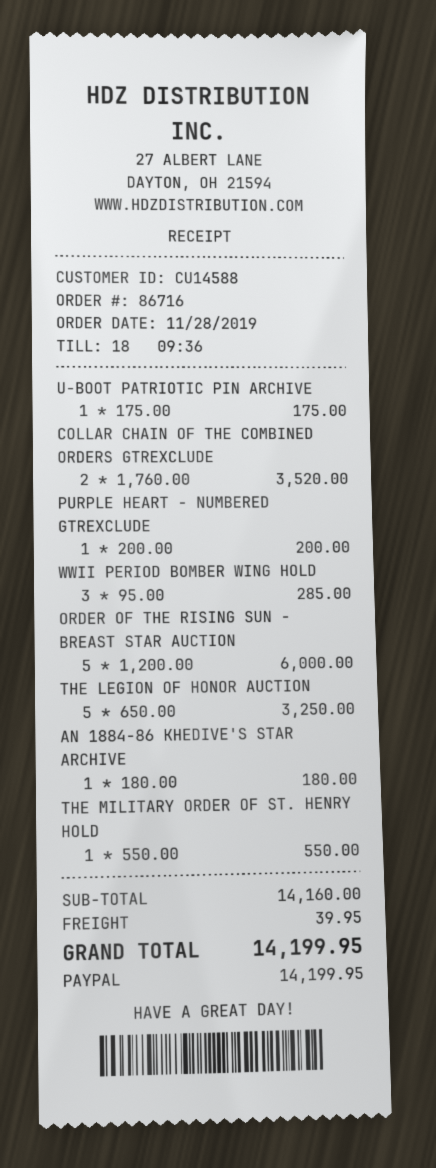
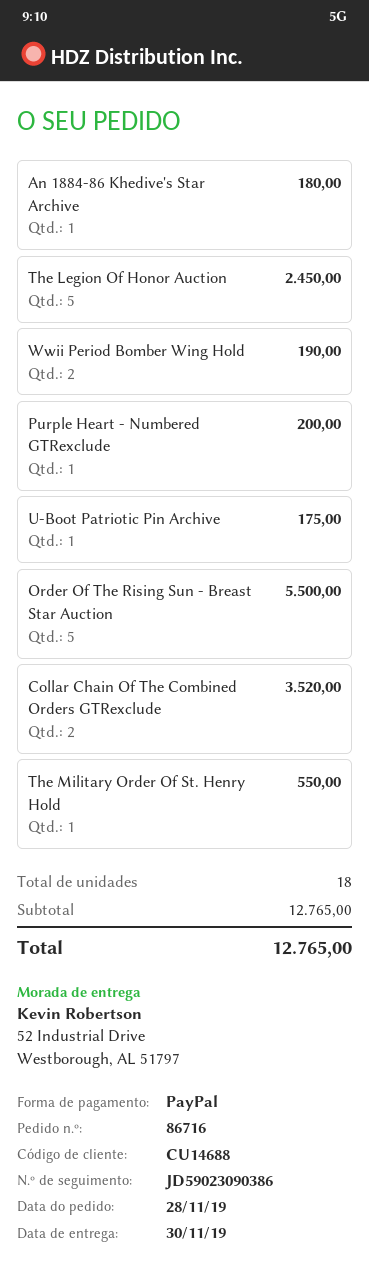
customer number: CU14588 -> CU14688
WWII PERIOD BOMBER WING HOLD: 3 for 285.00 -> 2 for 190.00
ORDER OF THE RISING SUN - BREAST STAR AUCTION: 5 for 6000.00 -> 5 for 5500.00
THE LEGION OF HONOR AUCTION: 5 for 3250.00 -> 5 for 2450.00
subtotal: 14160.00 -> 12765.00
shipping: 39.95 -> none
total: 14199.95 -> 12765.00

